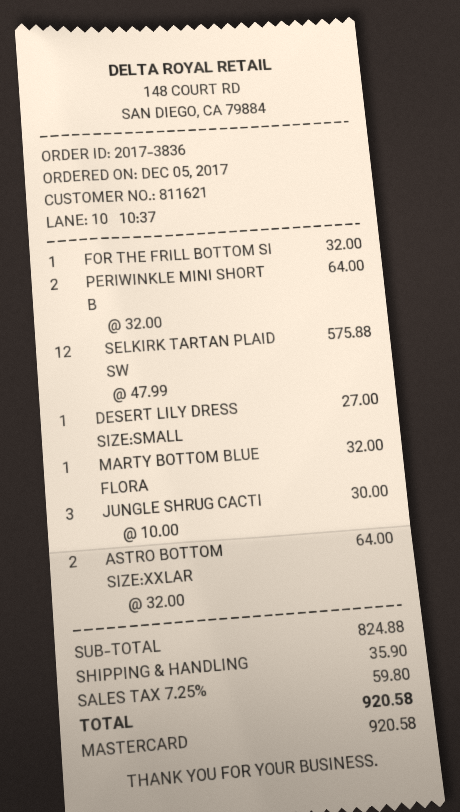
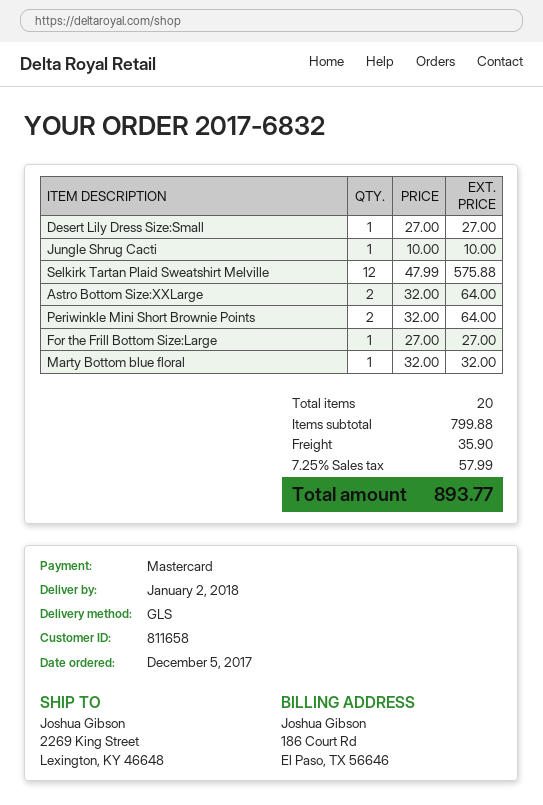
order number: 2017-3836 -> 2017-6832
customer number: 811621 -> 811658
FOR THE FRILL BOTTOM SI: 1 x 32.00 = 32.00 -> 1 x 27.00 = 27.00
JUNGLE SHRUG CACTI: 3 x 10.00 = 30.00 -> 1 x 10.00 = 10.00
subtotal: 824.88 -> 799.88
tax: 7.25% = 59.80 -> 7.25% = 57.99
total: 920.58 -> 893.77

